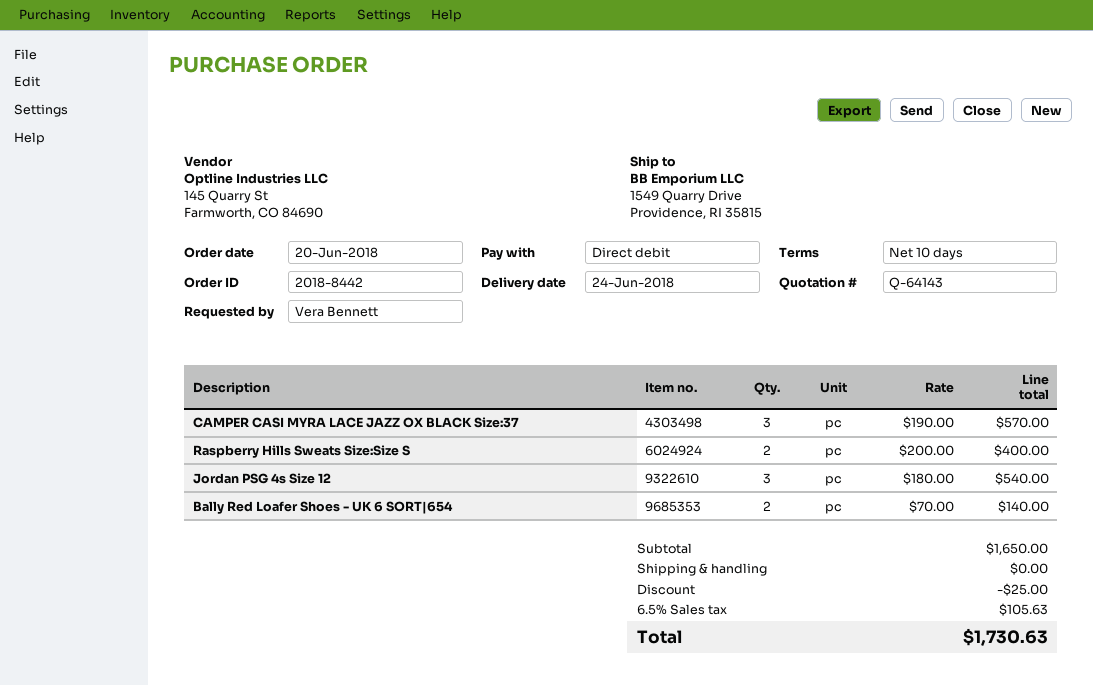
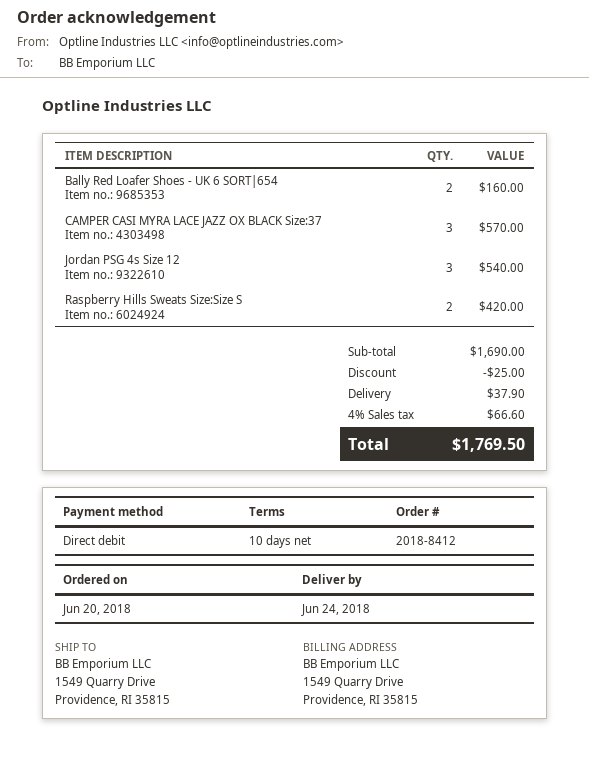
order number: 2018-8442 -> 2018-8412
Raspberry Hills Sweats Size:Size S: 2 for 400.00 -> 2 for 420.00
Bally Red Loafer Shoes - UK 6 SORT|654: 2 for 140.00 -> 2 for 160.00
subtotal: 1650.00 -> 1690.00
shipping: 0.00 -> 37.90
tax: 6.5% = 105.63 -> 4% = 66.60
total: 1730.63 -> 1769.50

